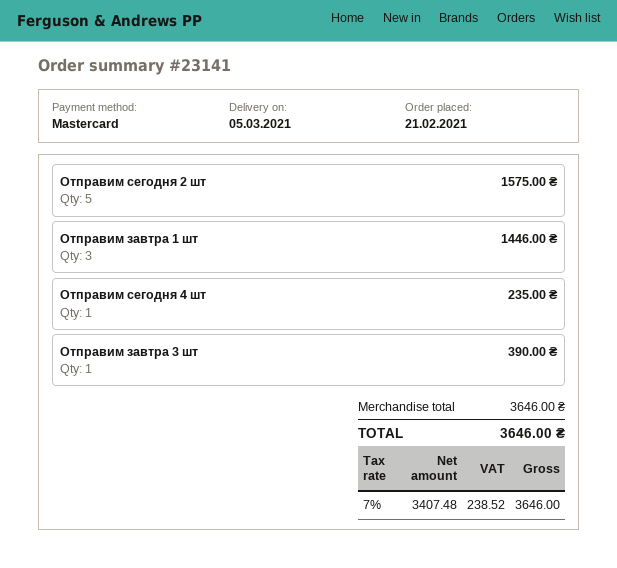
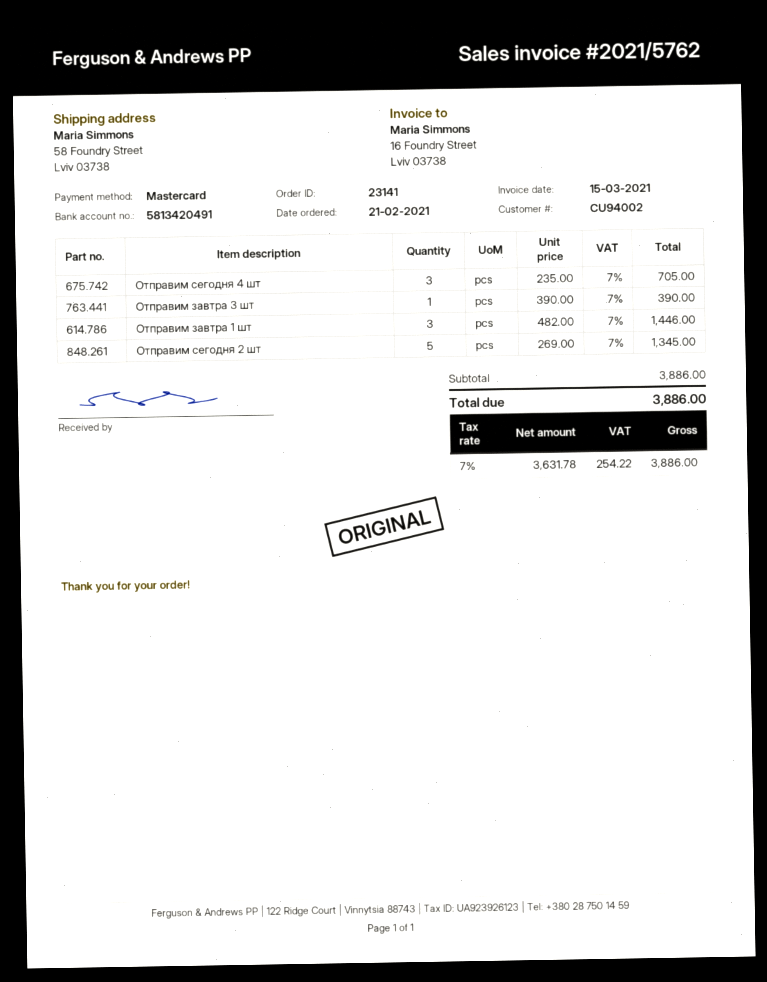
Отправим сегодня 2 шт: 5 for 1575.00 -> 5 for 1345.00
Отправим сегодня 4 шт: 1 for 235.00 -> 3 for 705.00
subtotal: 3646.00 -> 3886.00
net: 3407.48 -> 3631.78
tax: 7% = 238.52 -> 7% = 254.22
total: 3646.00 -> 3886.00

